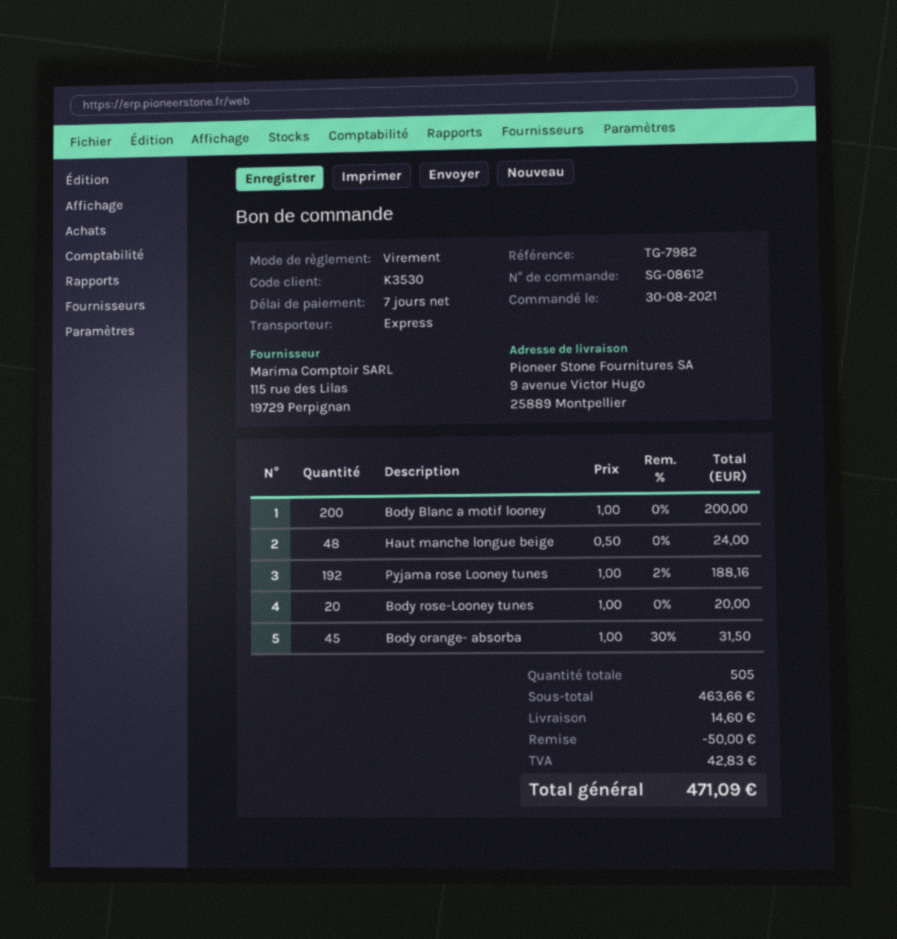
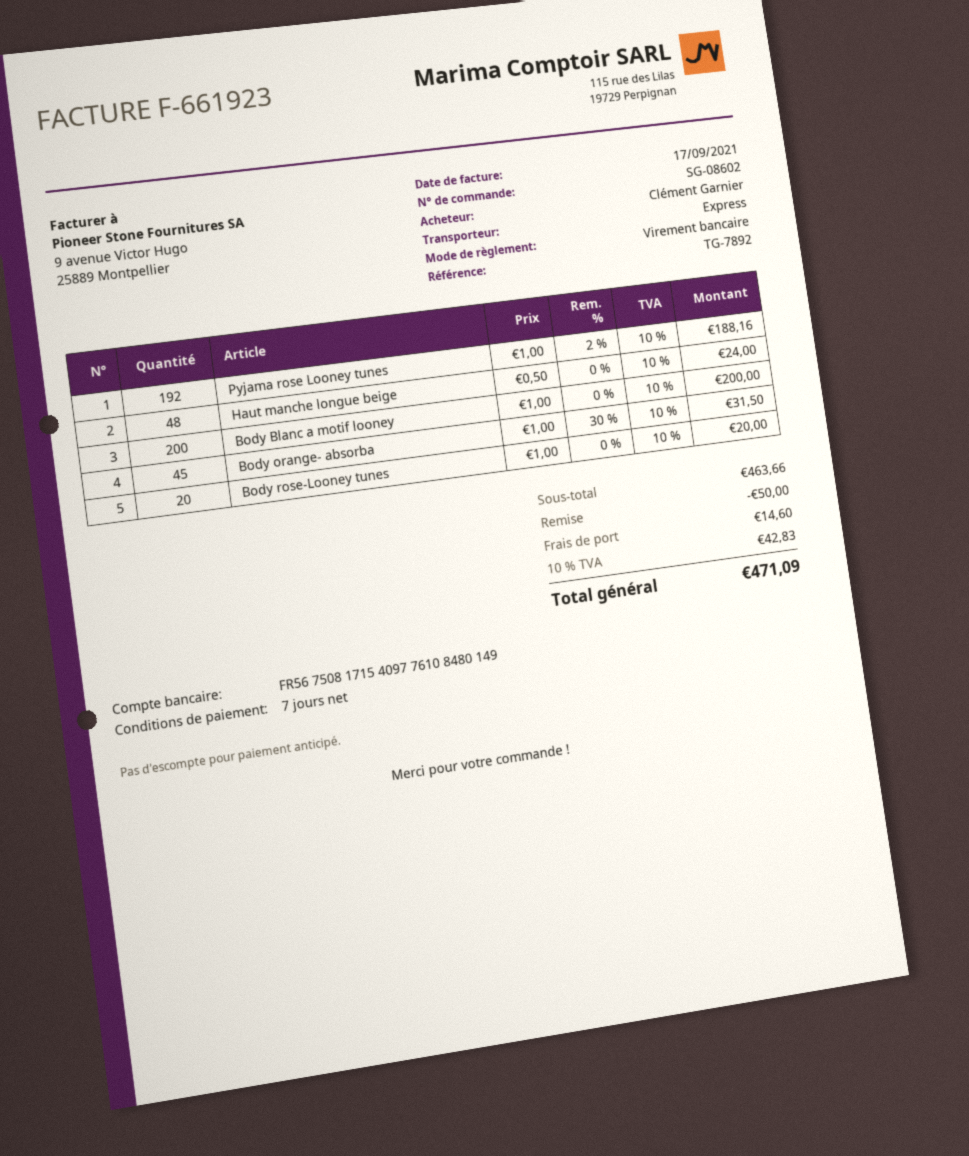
order number: SG-08612 -> SG-08602
reference: TG-7982 -> TG-7892

